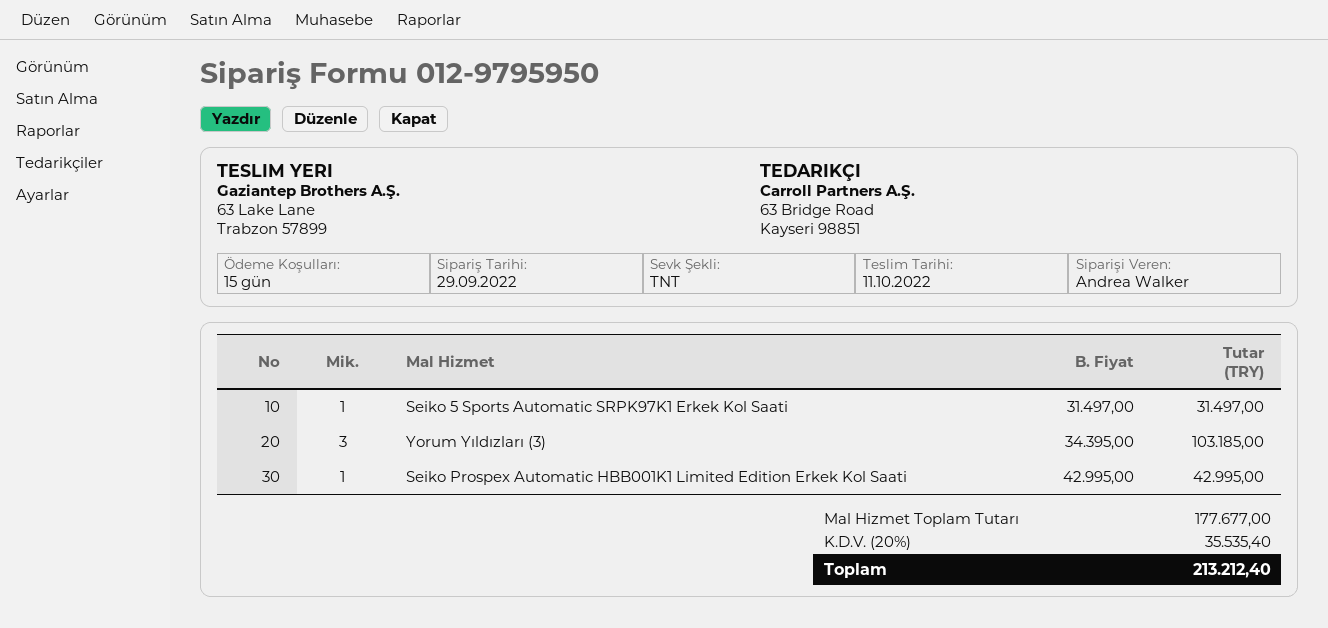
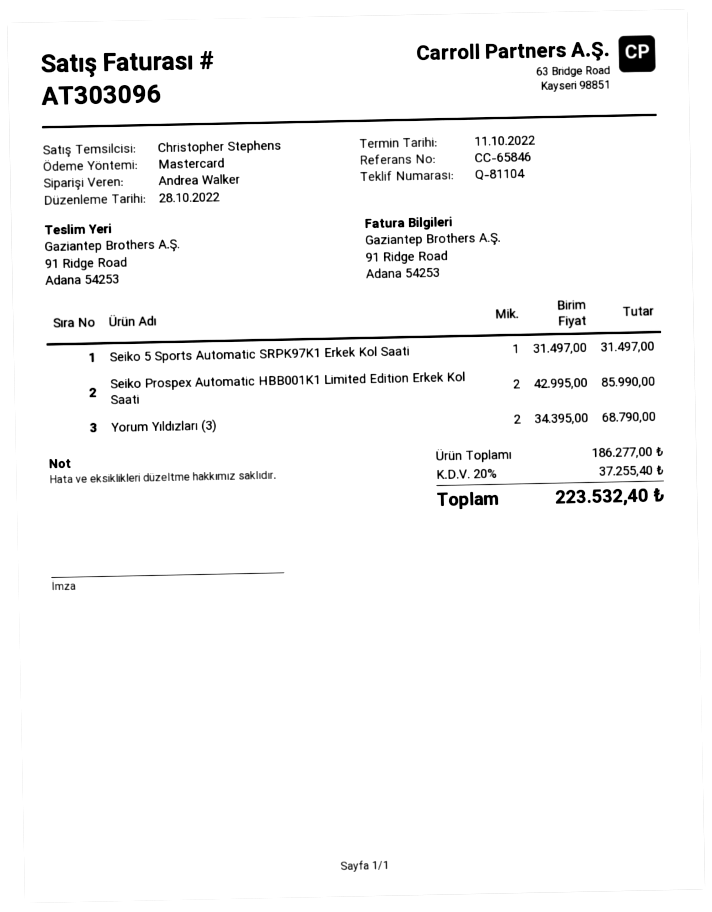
ship to: 63 Lake Lane, Trabzon 57899 -> 91 Ridge Road, Adana 54253
Yorum Yıldızları (3): 3 x 34395.00 = 103185.00 -> 2 x 34395.00 = 68790.00
Seiko Prospex Automatic HBB001K1 Limited Edition Erkek Kol Saati: 1 x 42995.00 = 42995.00 -> 2 x 42995.00 = 85990.00
subtotal: 177677.00 -> 186277.00
tax: 20% = 35535.40 -> 20% = 37255.40
total: 213212.40 -> 223532.40

